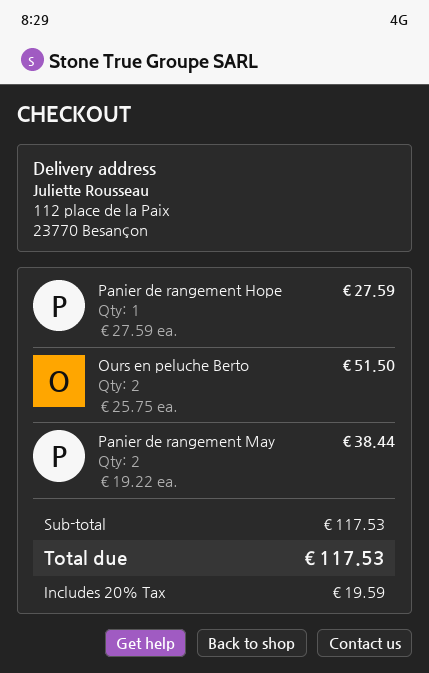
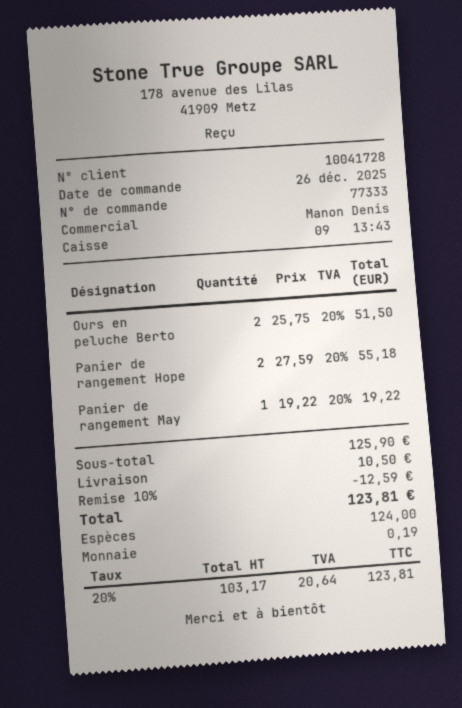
Panier de rangement Hope: 1 x 27.59 = 27.59 -> 2 x 27.59 = 55.18
Panier de rangement May: 2 x 19.22 = 38.44 -> 1 x 19.22 = 19.22
subtotal: 117.53 -> 125.90
discount: none -> 10% = 12.59
shipping: none -> 10.50
tax: 20% = 19.59 -> 20% = 20.64
total: 117.53 -> 123.81

